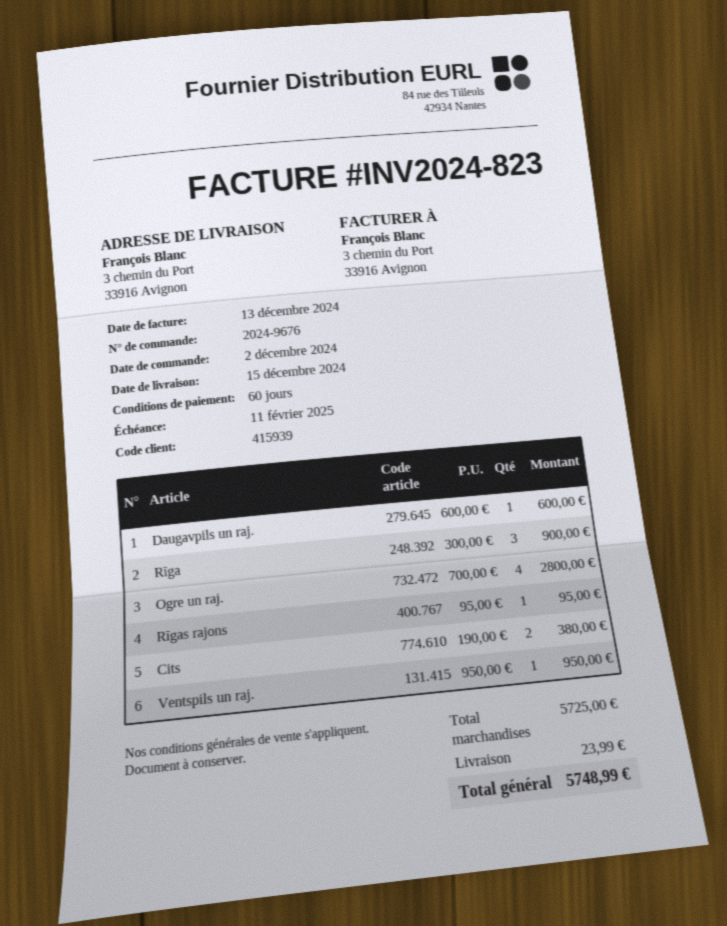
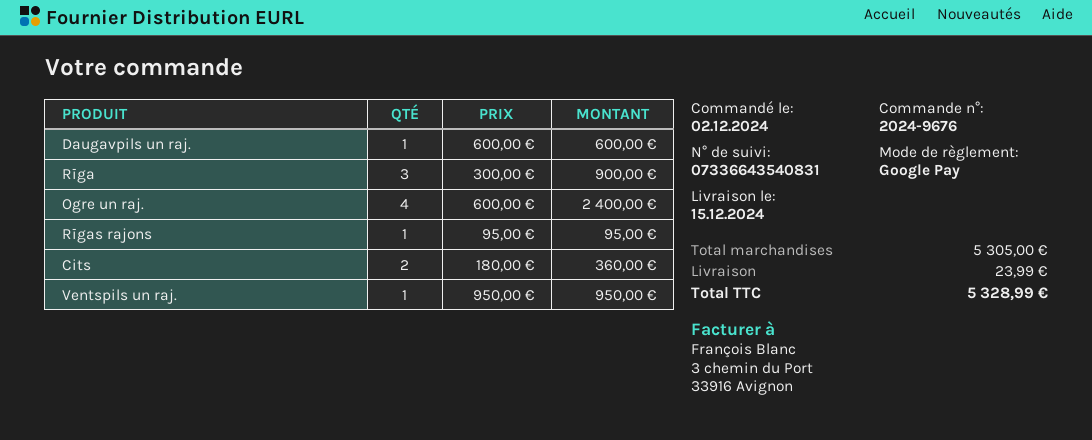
Ogre un raj.: 4 x 700.00 = 2800.00 -> 4 x 600.00 = 2400.00
Cits: 2 x 190.00 = 380.00 -> 2 x 180.00 = 360.00
subtotal: 5725.00 -> 5305.00
total: 5748.99 -> 5328.99

